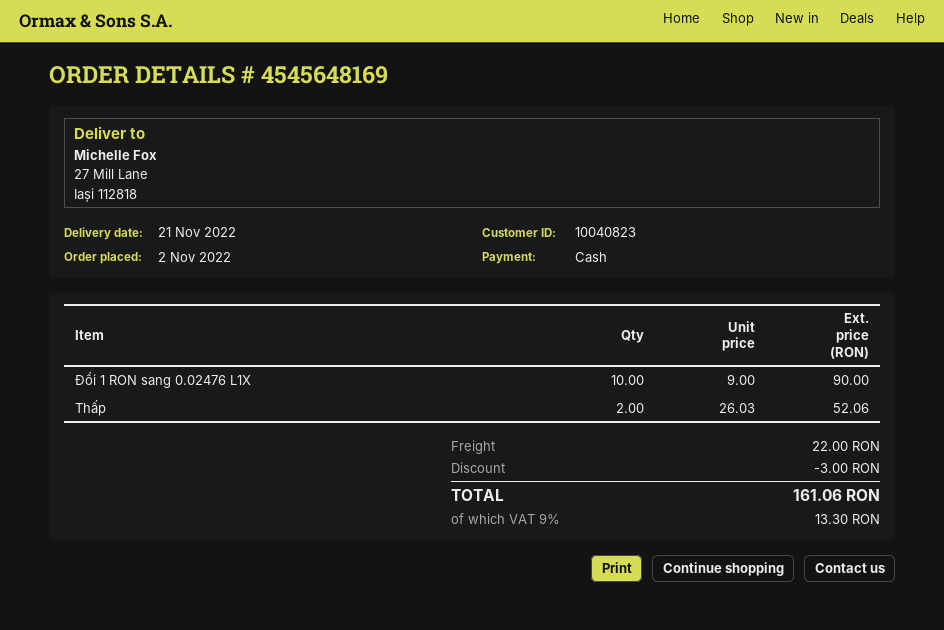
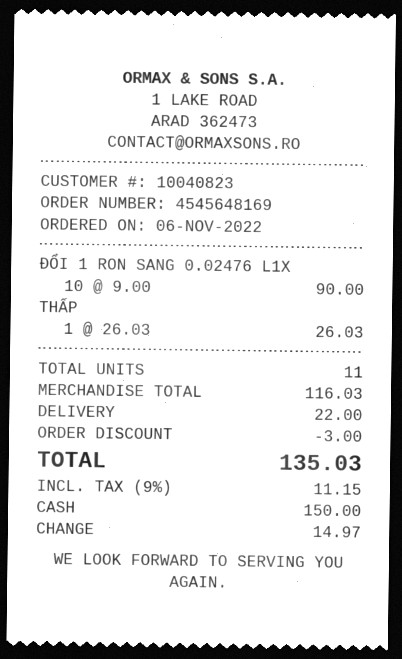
order date: 2022-11-02 -> 2022-11-06
Thấp: 2 x 26.03 = 52.06 -> 1 x 26.03 = 26.03
tax: 9% = 13.30 -> 9% = 11.15
total: 161.06 -> 135.03

